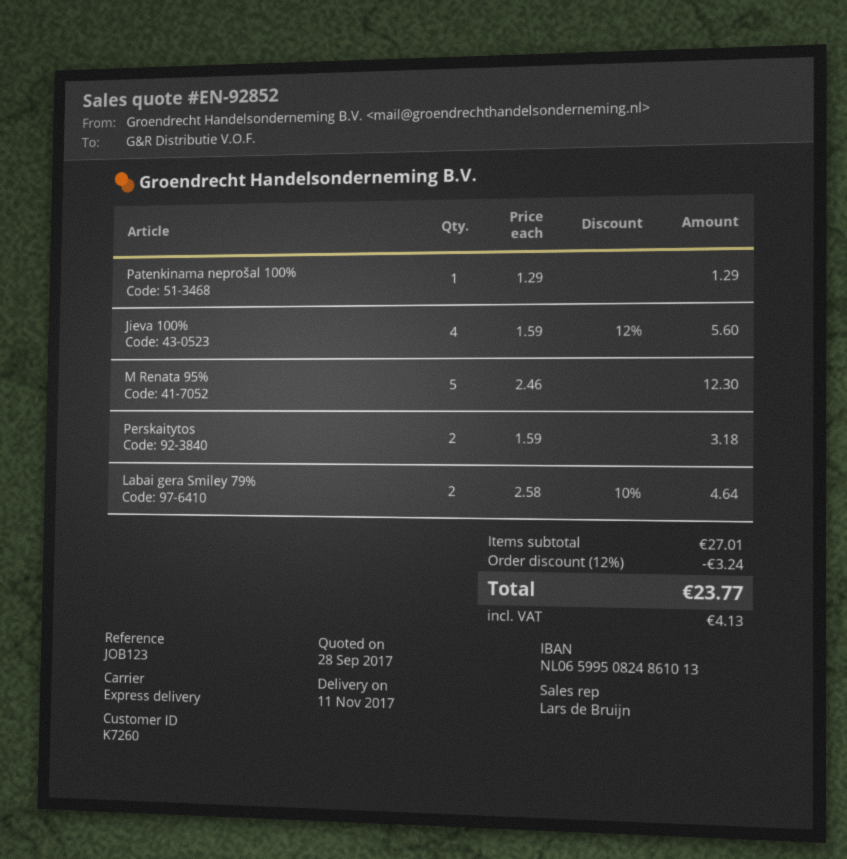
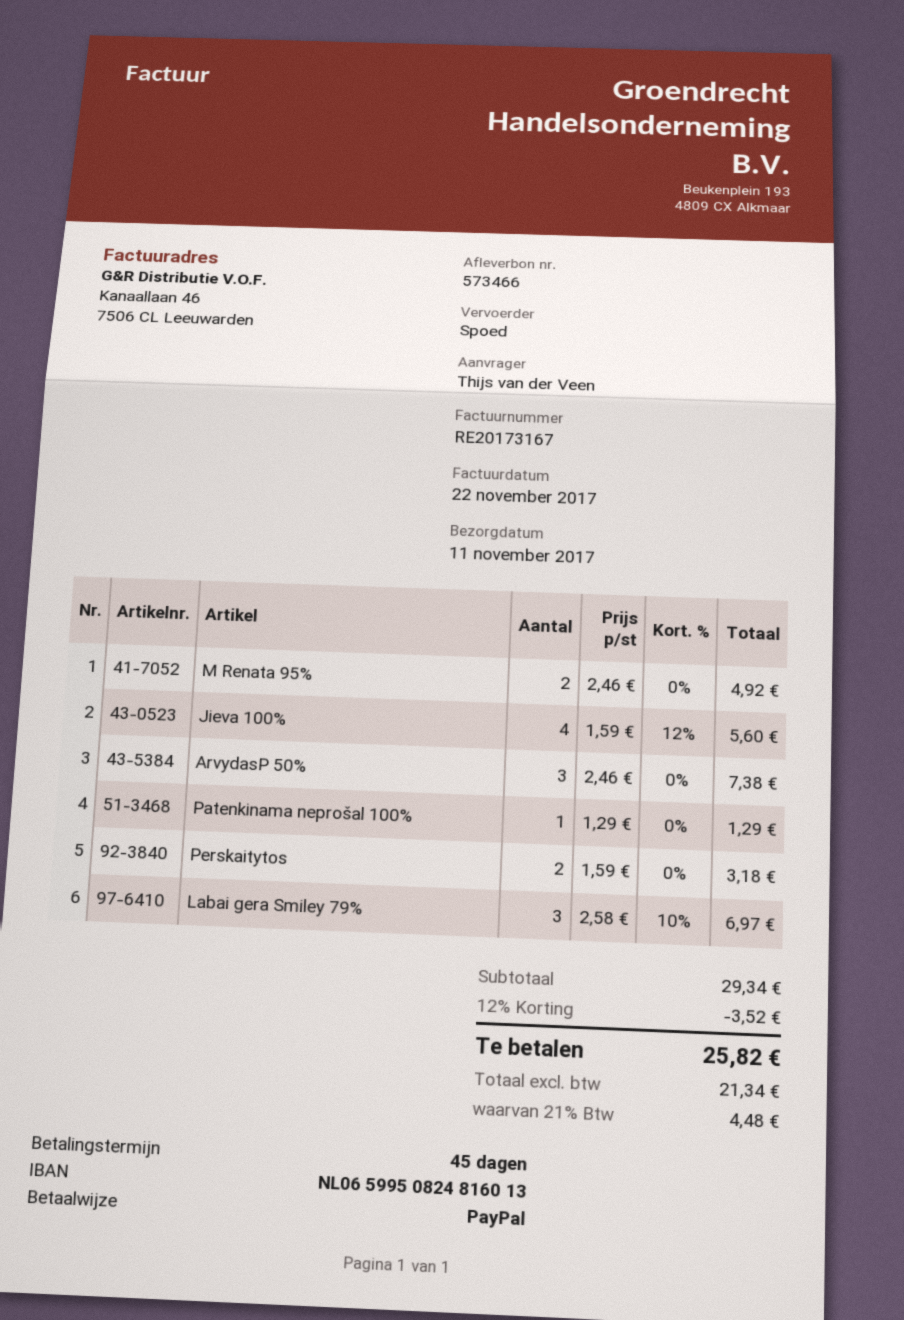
bank account: NL0659950824861013 -> NL0659950824816013
M Renata 95%: 5 x 2.46 = 12.30 -> 2 x 2.46 = 4.92
Labai gera Smiley 79%: 2 x 2.58 - 10% = 4.64 -> 3 x 2.58 - 10% = 6.97
ArvydasP 50%: none -> 3 x 2.46 = 7.38
subtotal: 27.01 -> 29.34
discount: 12% = 3.24 -> 12% = 3.52
tax: 4.13 -> 4.48
total: 23.77 -> 25.82

